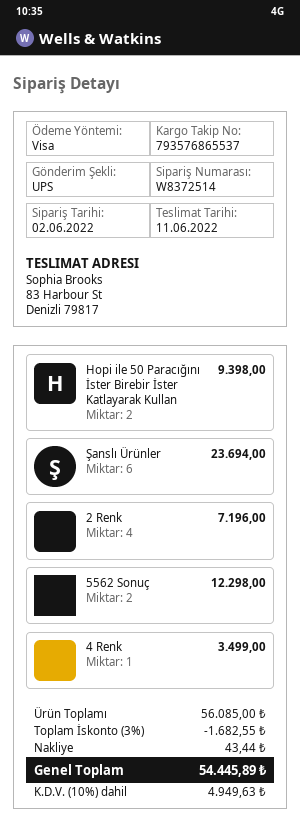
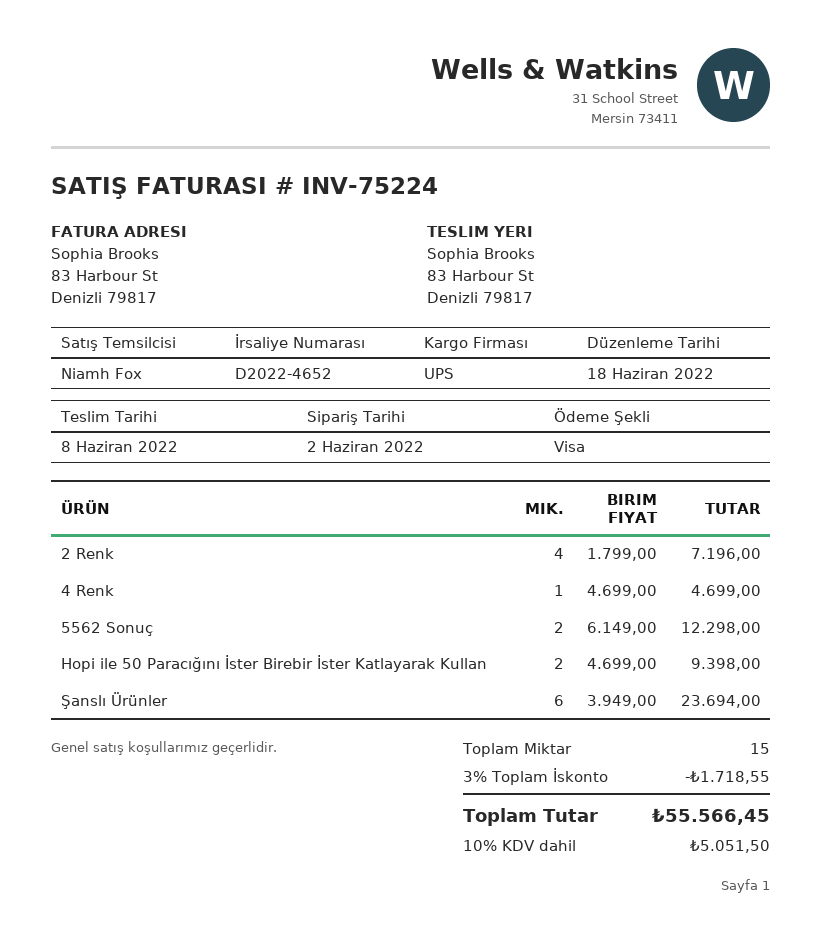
delivery date: 2022-06-11 -> 2022-06-08
4 Renk: 1 for 3499.00 -> 1 for 4699.00
discount: 3% = 1682.55 -> 3% = 1718.55
shipping: 43.44 -> none
tax: 10% = 4949.63 -> 10% = 5051.50
total: 54445.89 -> 55566.45

